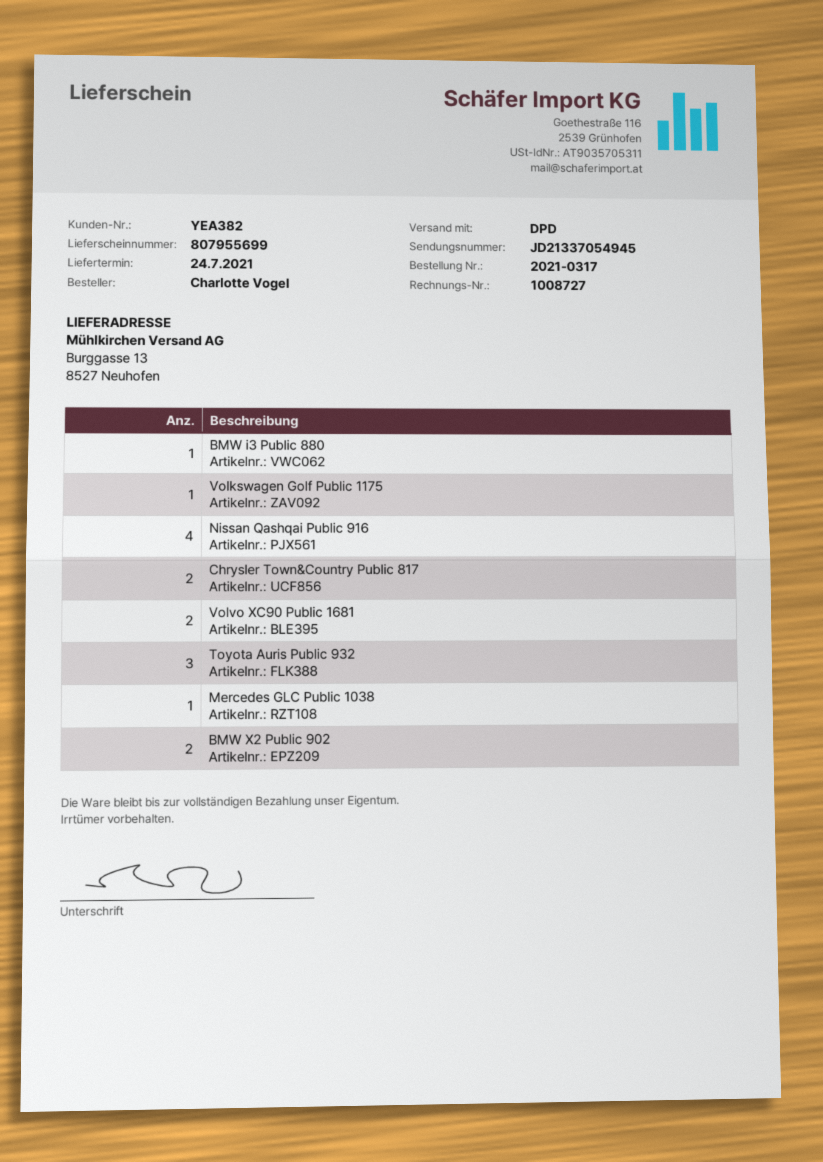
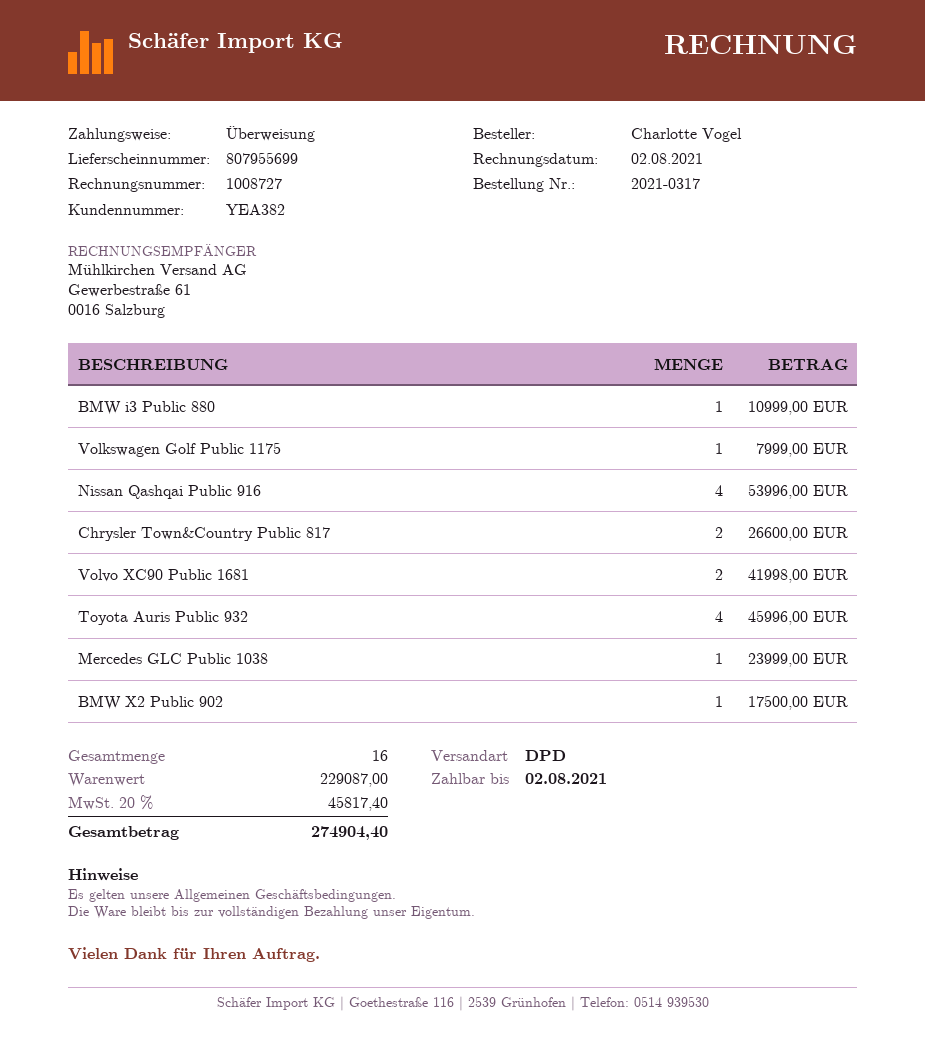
Toyota Auris Public 932: 3 -> 4
BMW X2 Public 902: 2 -> 1

